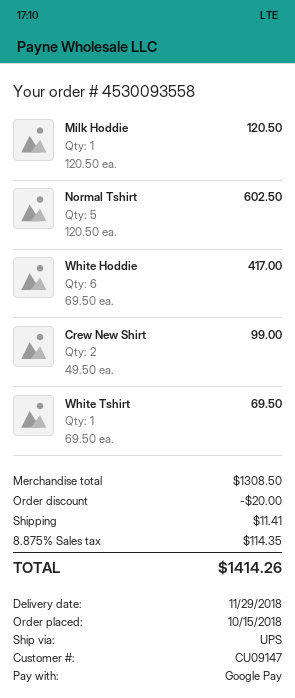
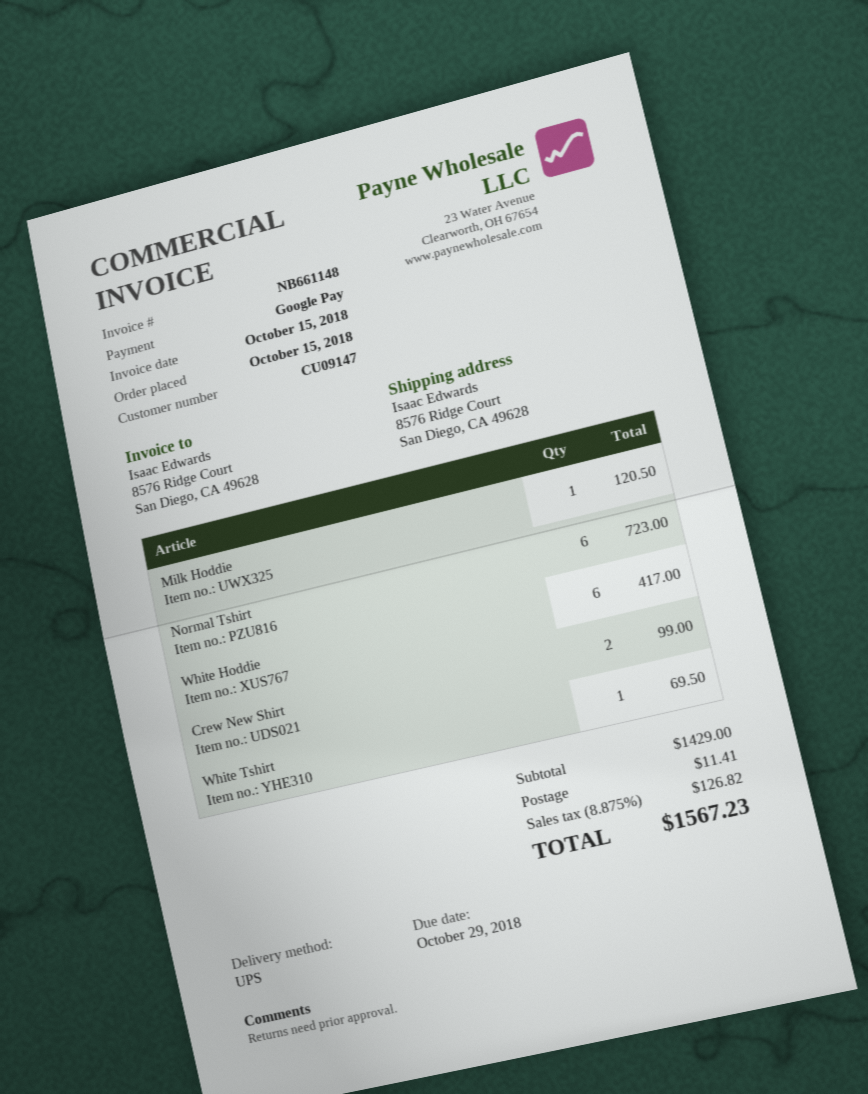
Normal Tshirt: 5 for 602.50 -> 6 for 723.00
subtotal: 1308.50 -> 1429.00
discount: 20.00 -> none
tax: 8.875% = 114.35 -> 8.875% = 126.82
total: 1414.26 -> 1567.23

